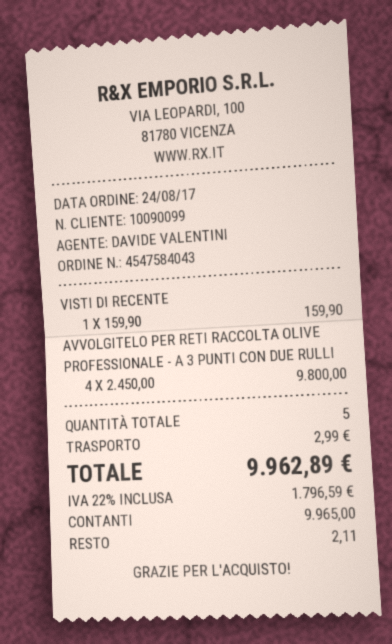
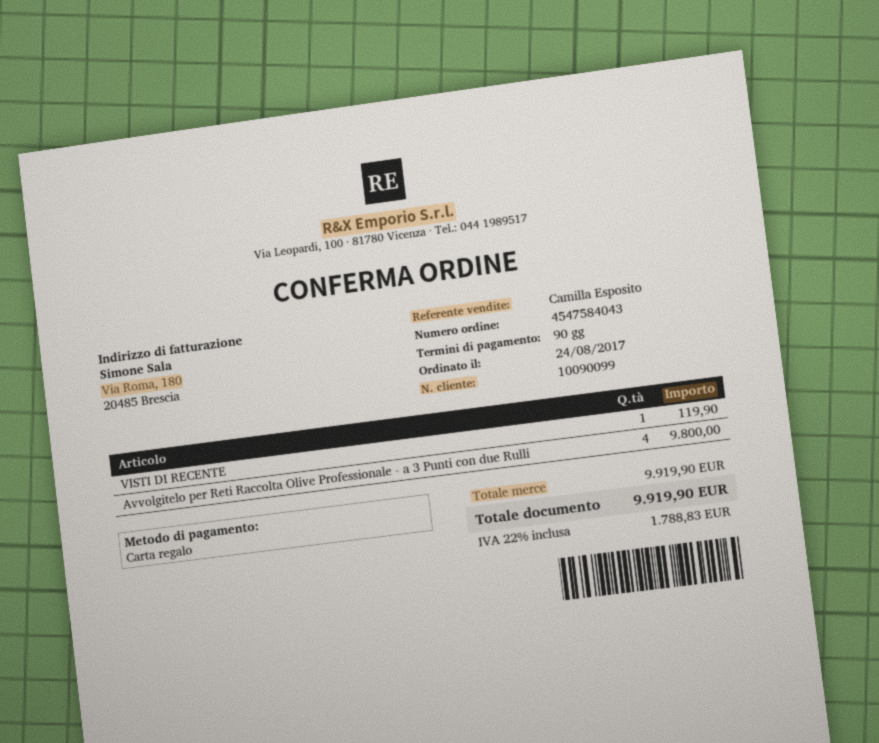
sales rep: DAVIDE VALENTINI -> Camilla Esposito
payment method: cash -> gift card
VISTI DI RECENTE: 1 for 159.90 -> 1 for 119.90
shipping: 2.99 -> none
tax: 22% = 1796.59 -> 22% = 1788.83
total: 9962.89 -> 9919.90

